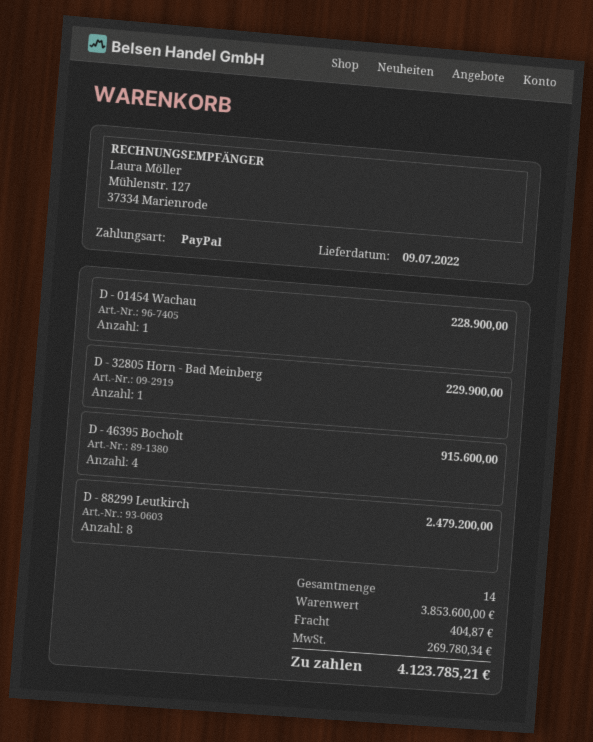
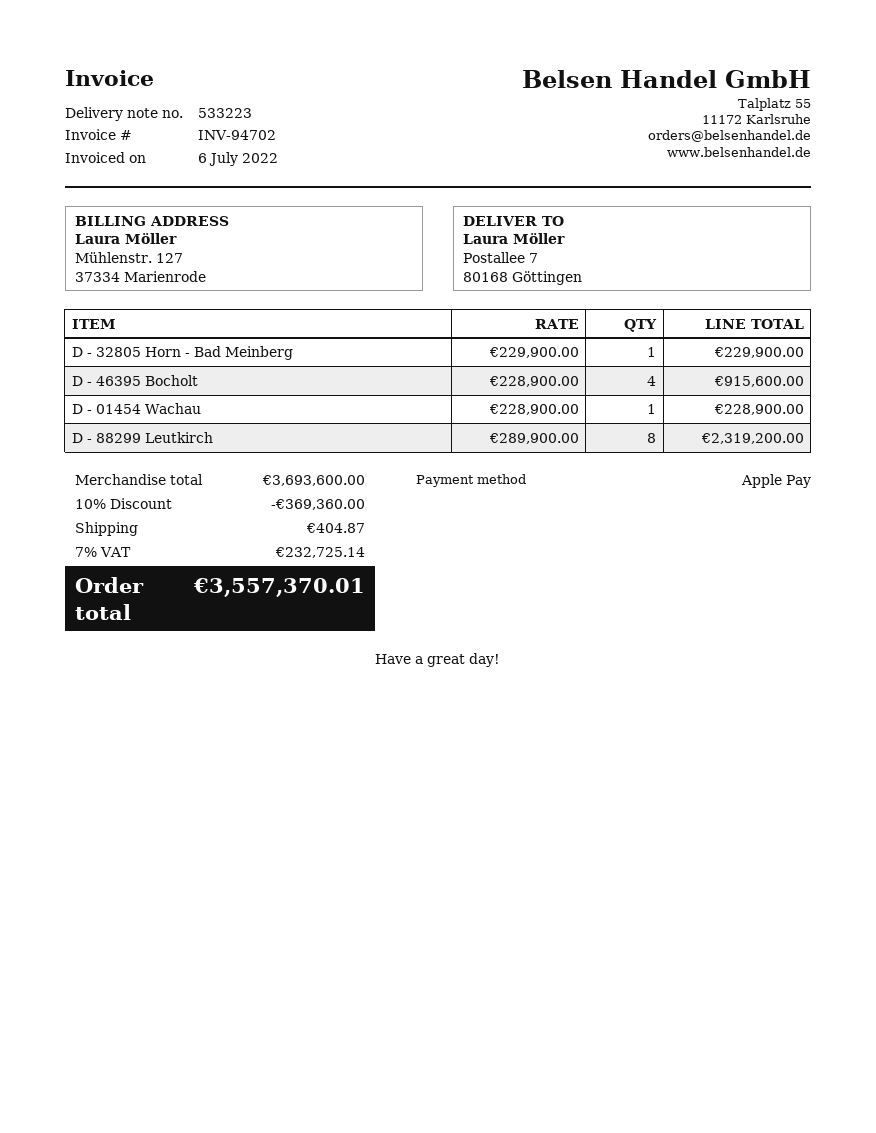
payment method: PayPal -> Apple Pay
D - 88299 Leutkirch: 8 for 2479200.00 -> 8 for 2319200.00
subtotal: 3853600.00 -> 3693600.00
discount: none -> 10% = 369360.00
tax: 269780.34 -> 232725.14
total: 4123785.21 -> 3557370.01

